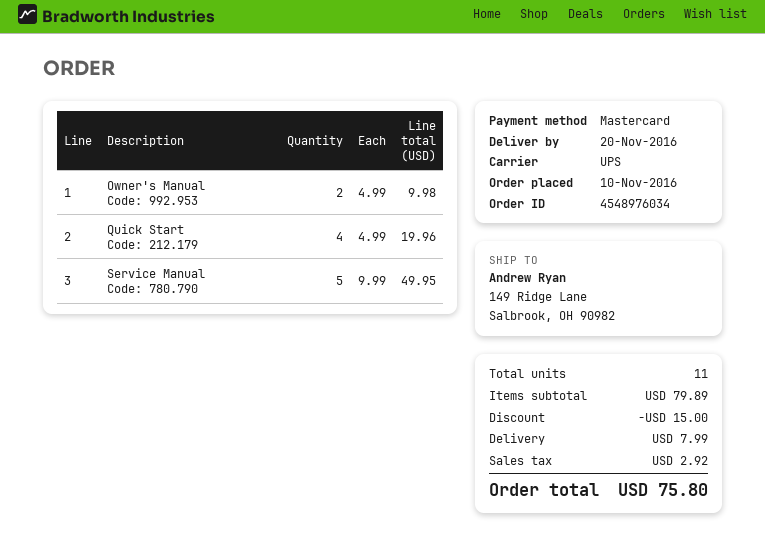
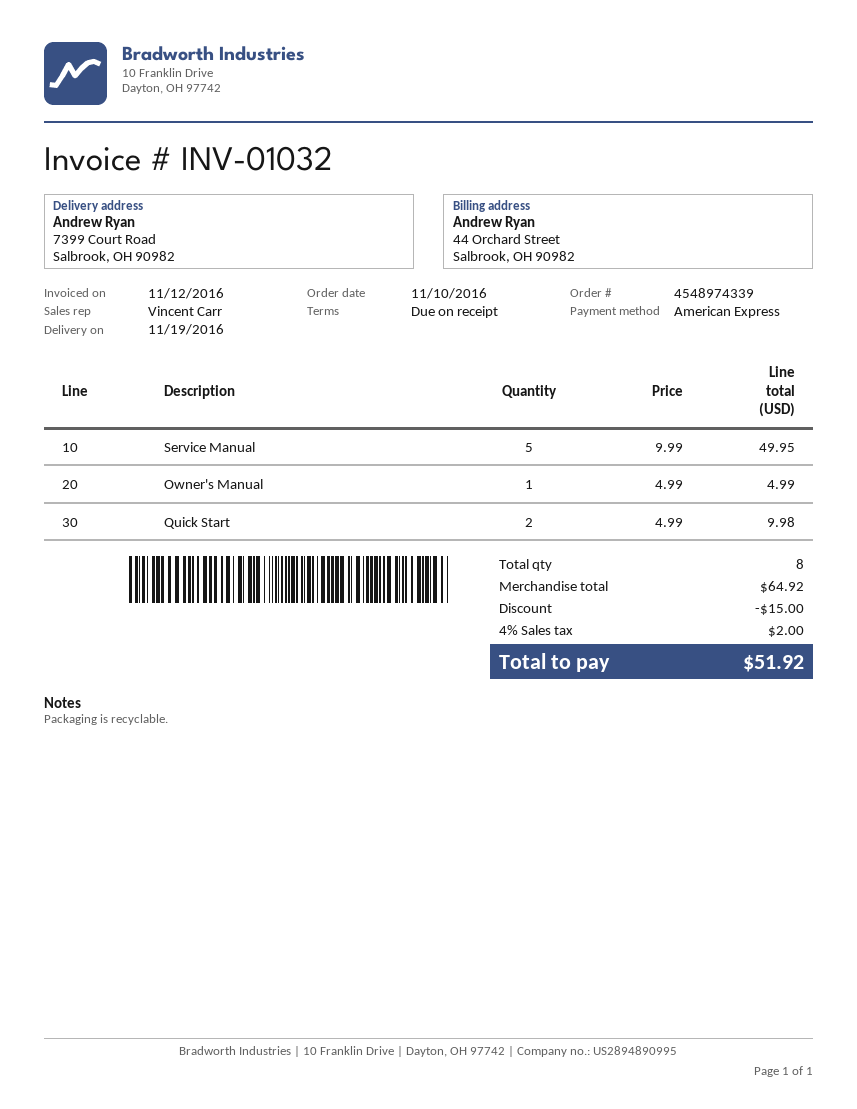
order number: 4548976034 -> 4548974339
delivery date: 2016-11-20 -> 2016-11-19
payment method: Mastercard -> American Express
ship to: 149 Ridge Lane, Salbrook, OH 90982 -> 7399 Court Road, Salbrook, OH 90982
Owner's Manual: 2 x 4.99 = 9.98 -> 1 x 4.99 = 4.99
Quick Start: 4 x 4.99 = 19.96 -> 2 x 4.99 = 9.98
total quantity: 11 -> 8
subtotal: 79.89 -> 64.92
shipping: 7.99 -> none
tax: 2.92 -> 2.00
total: 75.80 -> 51.92

